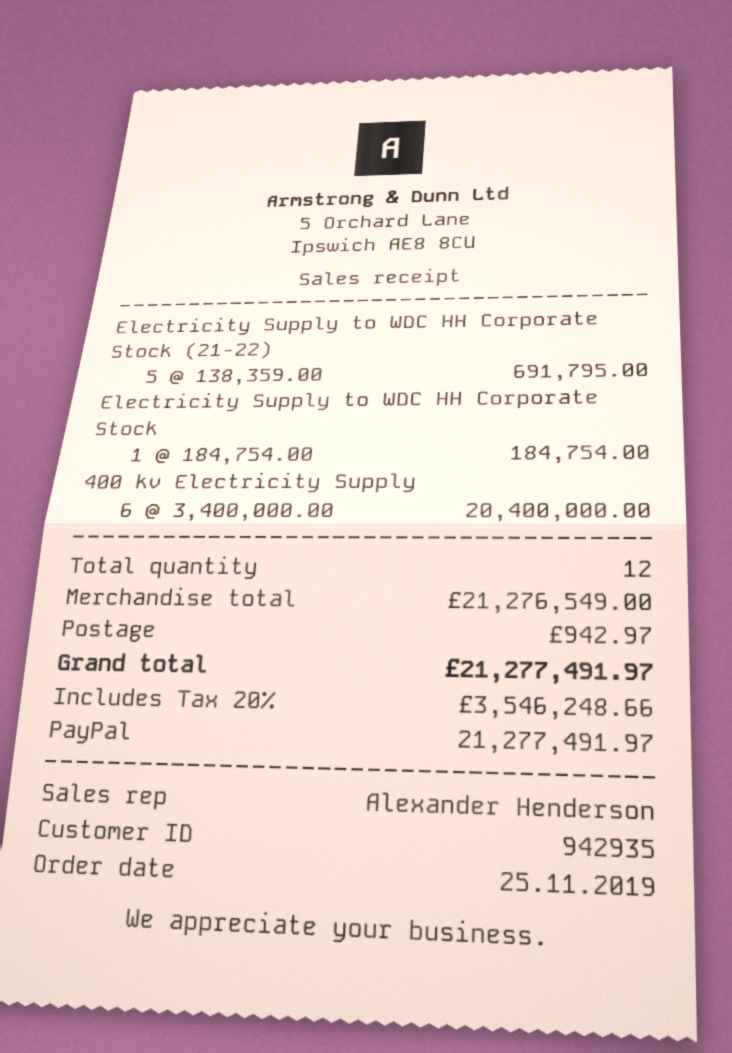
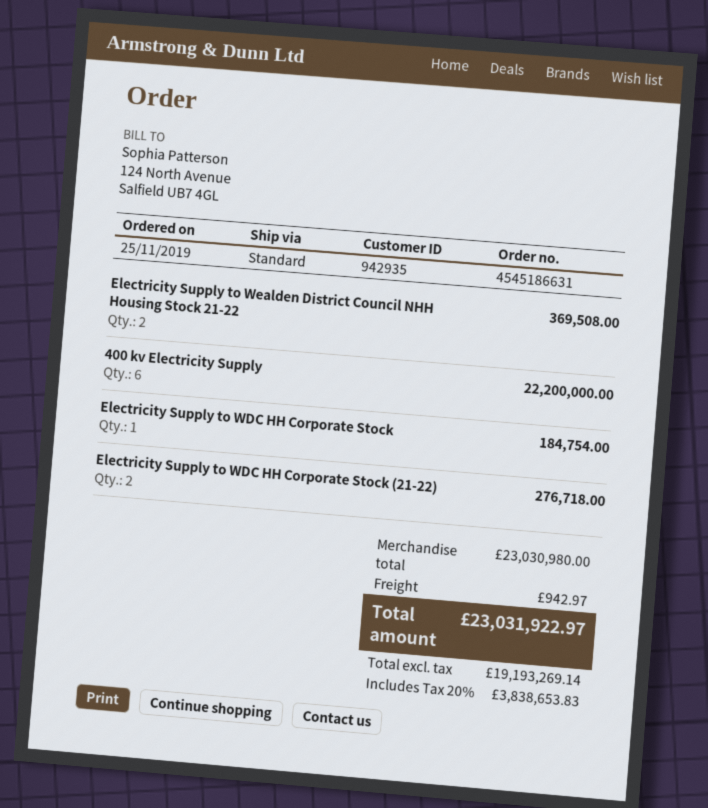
Electricity Supply to WDC HH Corporate Stock (21-22): 5 for 691795.00 -> 2 for 276718.00
400 kv Electricity Supply: 6 for 20400000.00 -> 6 for 22200000.00
Electricity Supply to Wealden District Council NHH Housing Stock 21-22: none -> 2 for 369508.00
subtotal: 21276549.00 -> 23030980.00
tax: 20% = 3546248.66 -> 20% = 3838653.83
total: 21277491.97 -> 23031922.97

